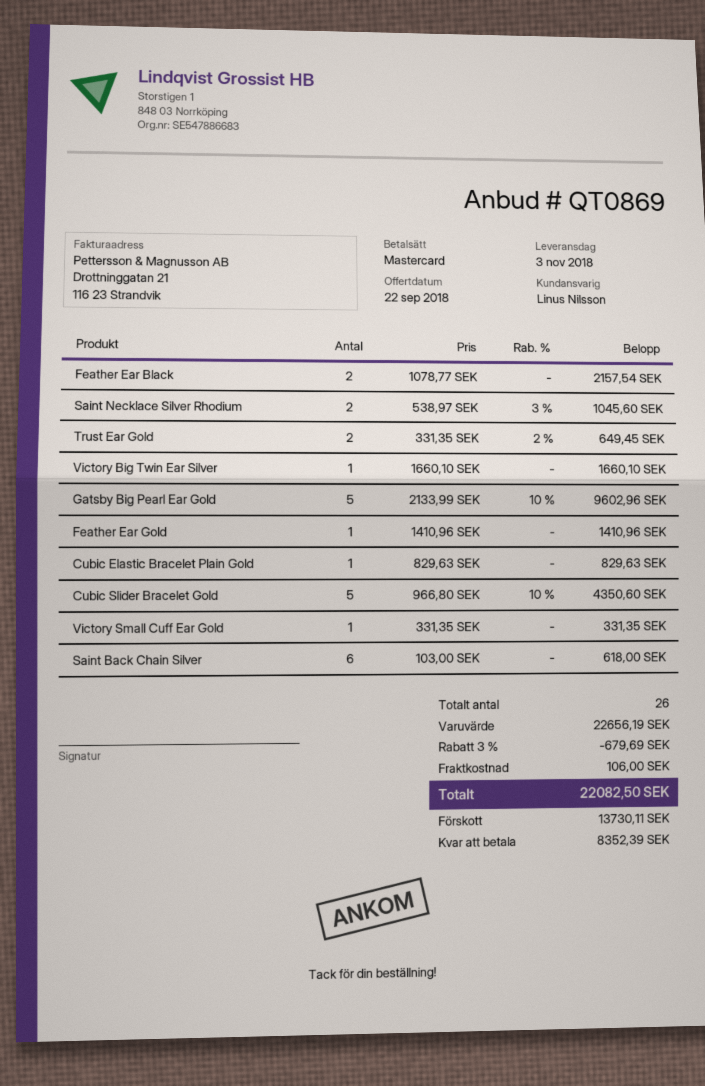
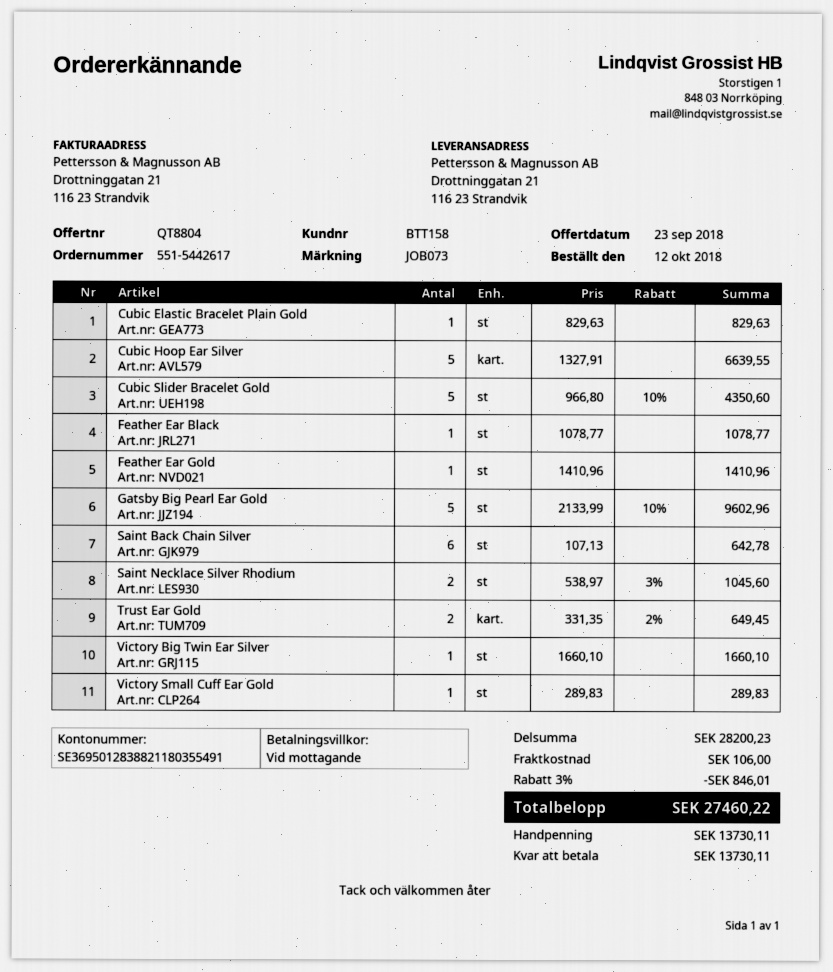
quote number: QT0869 -> QT8804
quote date: 2018-09-22 -> 2018-09-23
Feather Ear Black: 2 x 1078.77 = 2157.54 -> 1 x 1078.77 = 1078.77
Victory Small Cuff Ear Gold: 1 x 331.35 = 331.35 -> 1 x 289.83 = 289.83
Saint Back Chain Silver: 6 x 103.00 = 618.00 -> 6 x 107.13 = 642.78
Cubic Hoop Ear Silver: none -> 5 x 1327.91 = 6639.55
subtotal: 22656.19 -> 28200.23
discount: 3% = 679.69 -> 3% = 846.01
total: 22082.50 -> 27460.22
balance: 8352.39 -> 13730.11

